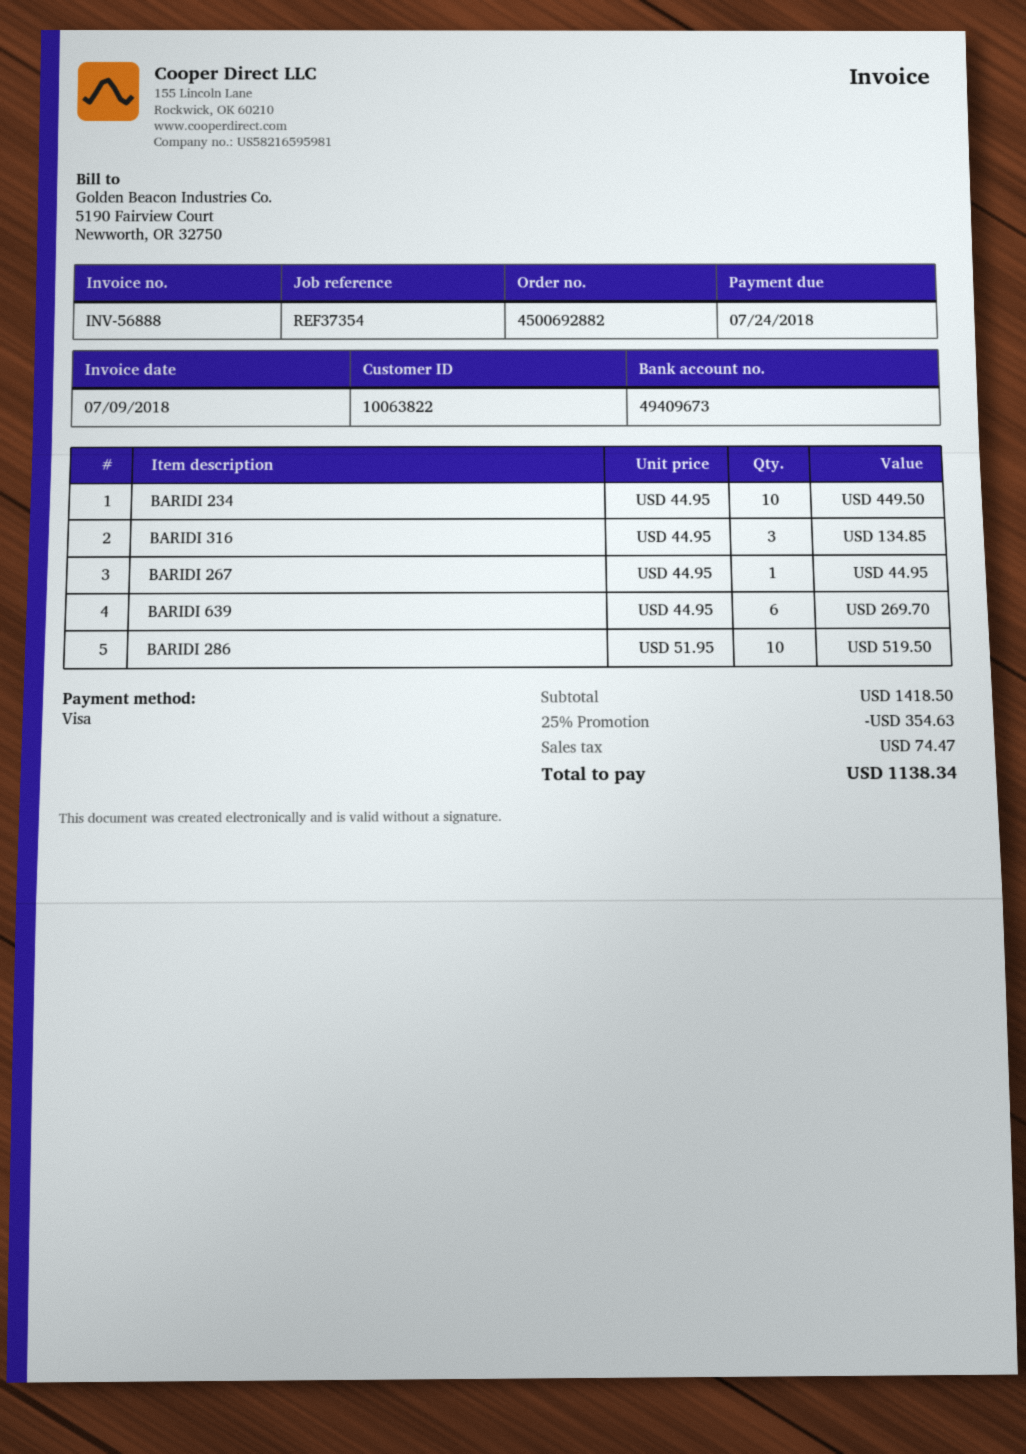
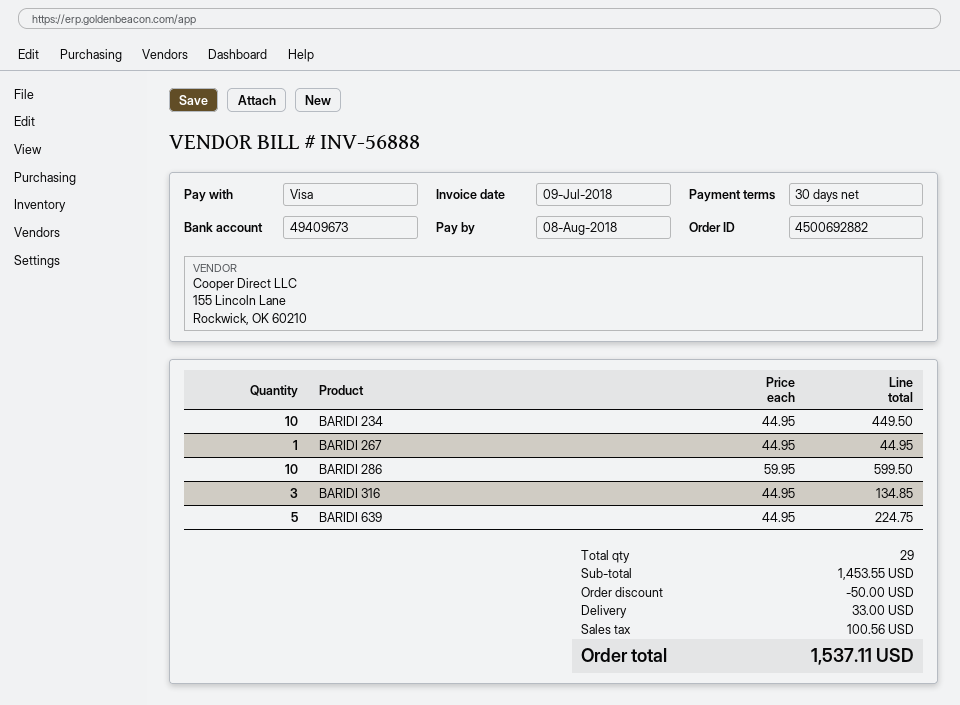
due date: 2018-07-24 -> 2018-08-08
BARIDI 639: 6 x 44.95 = 269.70 -> 5 x 44.95 = 224.75
BARIDI 286: 10 x 51.95 = 519.50 -> 10 x 59.95 = 599.50
subtotal: 1418.50 -> 1453.55
discount: 354.63 -> 50.00
shipping: none -> 33.00
tax: 74.47 -> 100.56
total: 1138.34 -> 1537.11

